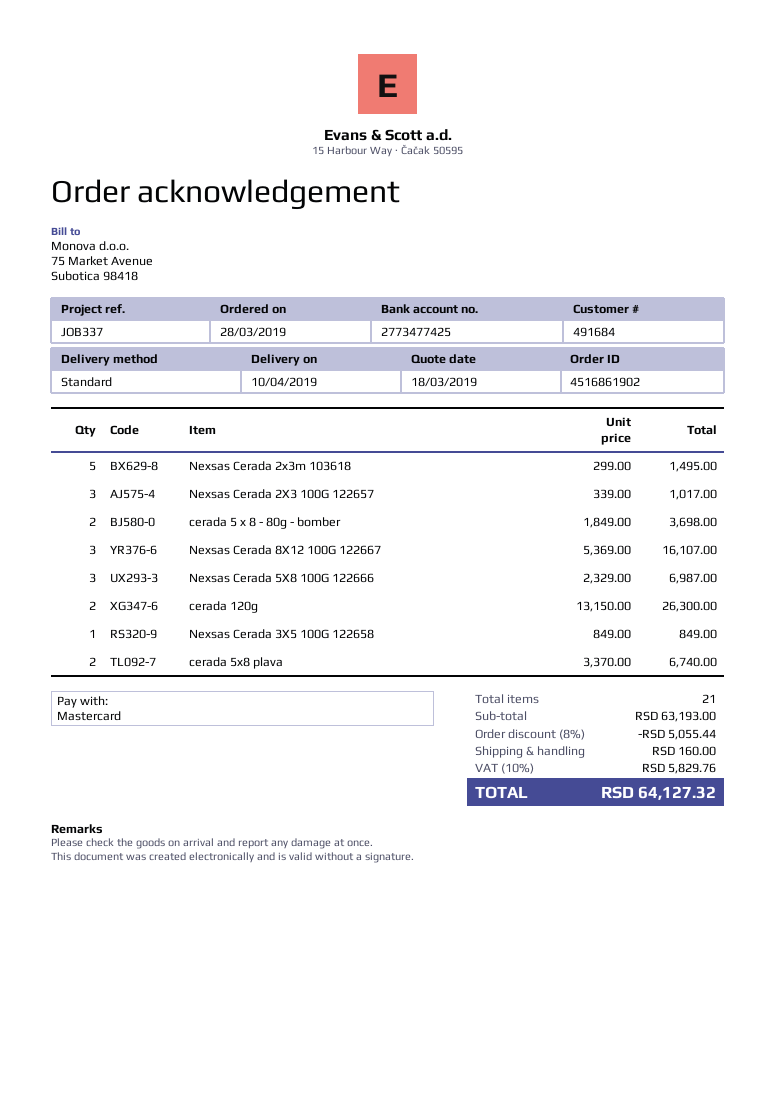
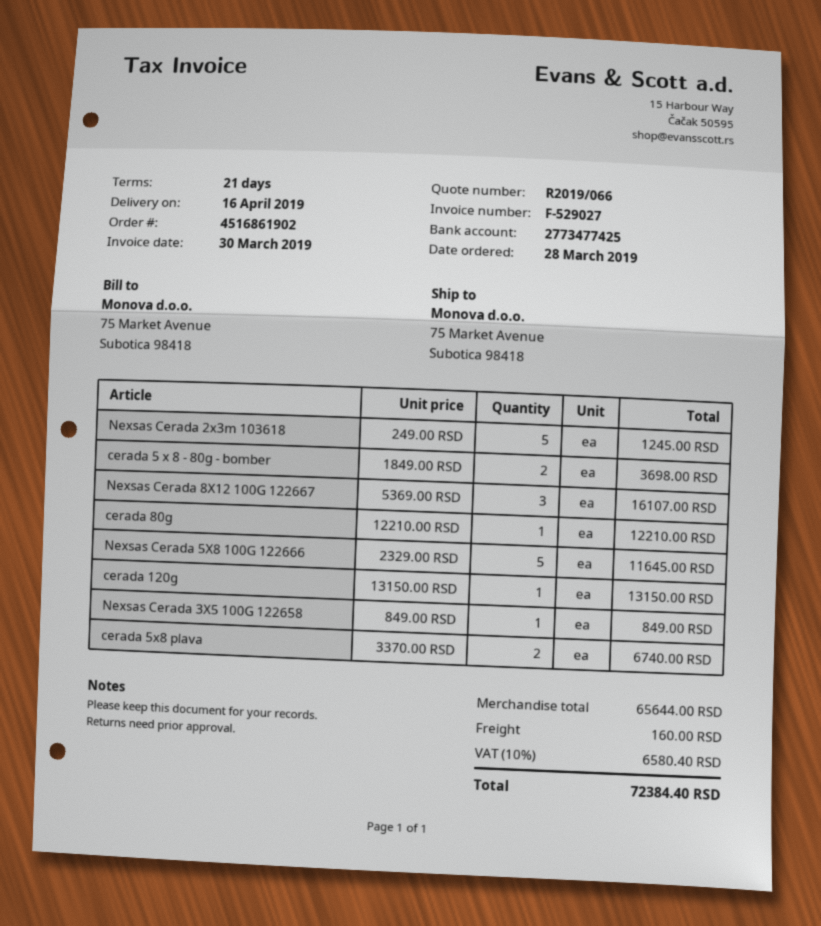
delivery date: 2019-04-10 -> 2019-04-16
Nexsas Cerada 2x3m 103618: 5 x 299.00 = 1495.00 -> 5 x 249.00 = 1245.00
Nexsas Cerada 2X3 100G 122657: 3 x 339.00 = 1017.00 -> none
Nexsas Cerada 5X8 100G 122666: 3 x 2329.00 = 6987.00 -> 5 x 2329.00 = 11645.00
cerada 120g: 2 x 13150.00 = 26300.00 -> 1 x 13150.00 = 13150.00
cerada 80g: none -> 1 x 12210.00 = 12210.00
subtotal: 63193.00 -> 65644.00
discount: 8% = 5055.44 -> none
tax: 10% = 5829.76 -> 10% = 6580.40
total: 64127.32 -> 72384.40

